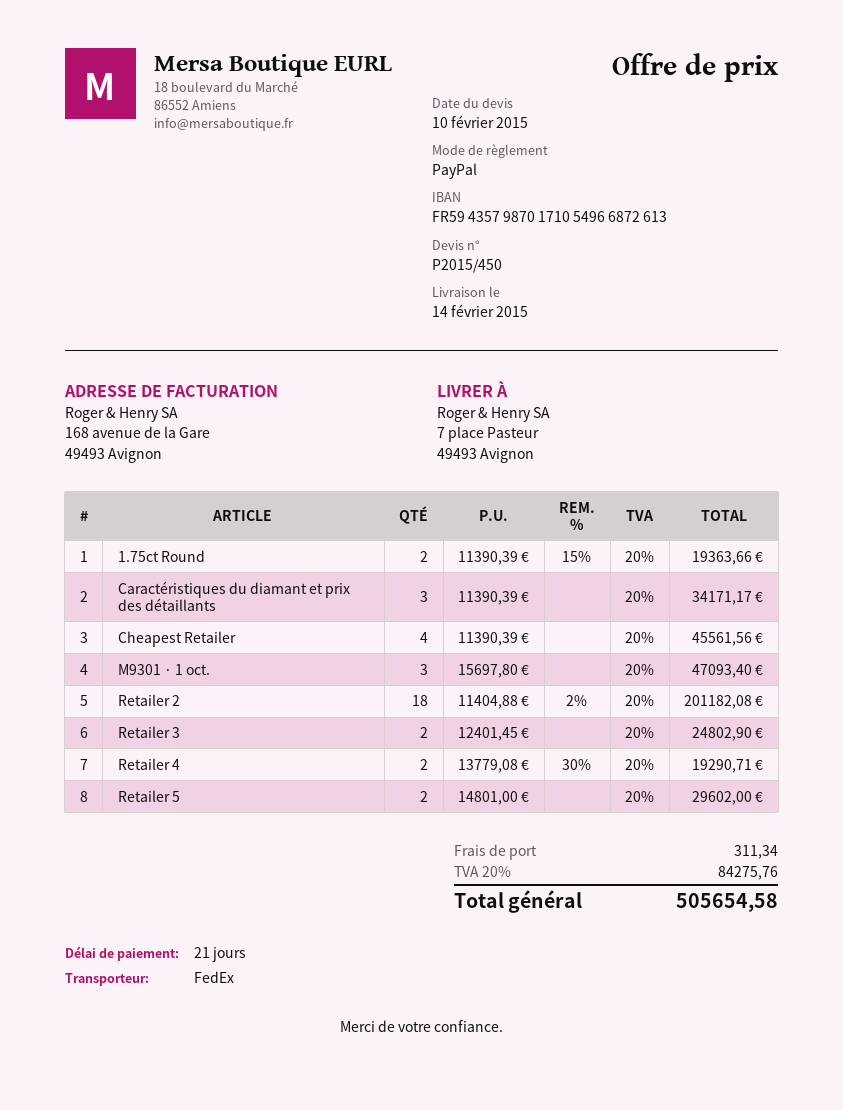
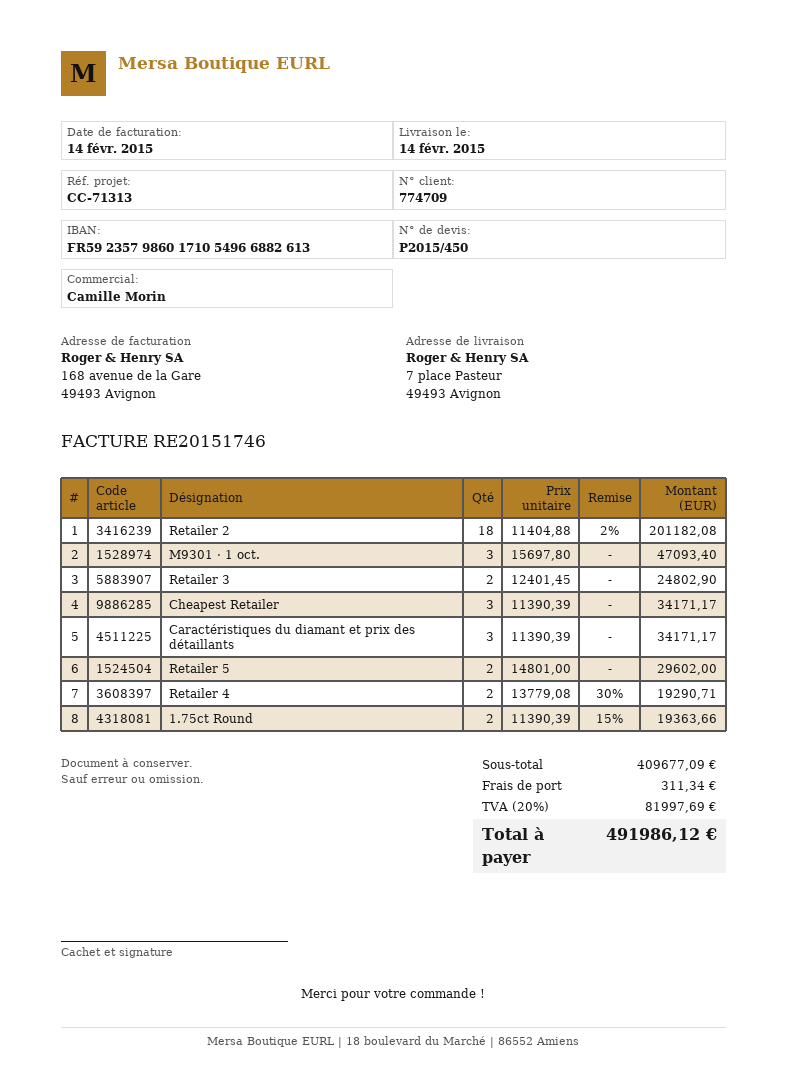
bank account: FR5943579870171054966872613 -> FR5923579860171054966882613
Cheapest Retailer: 4 x 11390.39 = 45561.56 -> 3 x 11390.39 = 34171.17
tax: 20% = 84275.76 -> 20% = 81997.69
total: 505654.58 -> 491986.12

